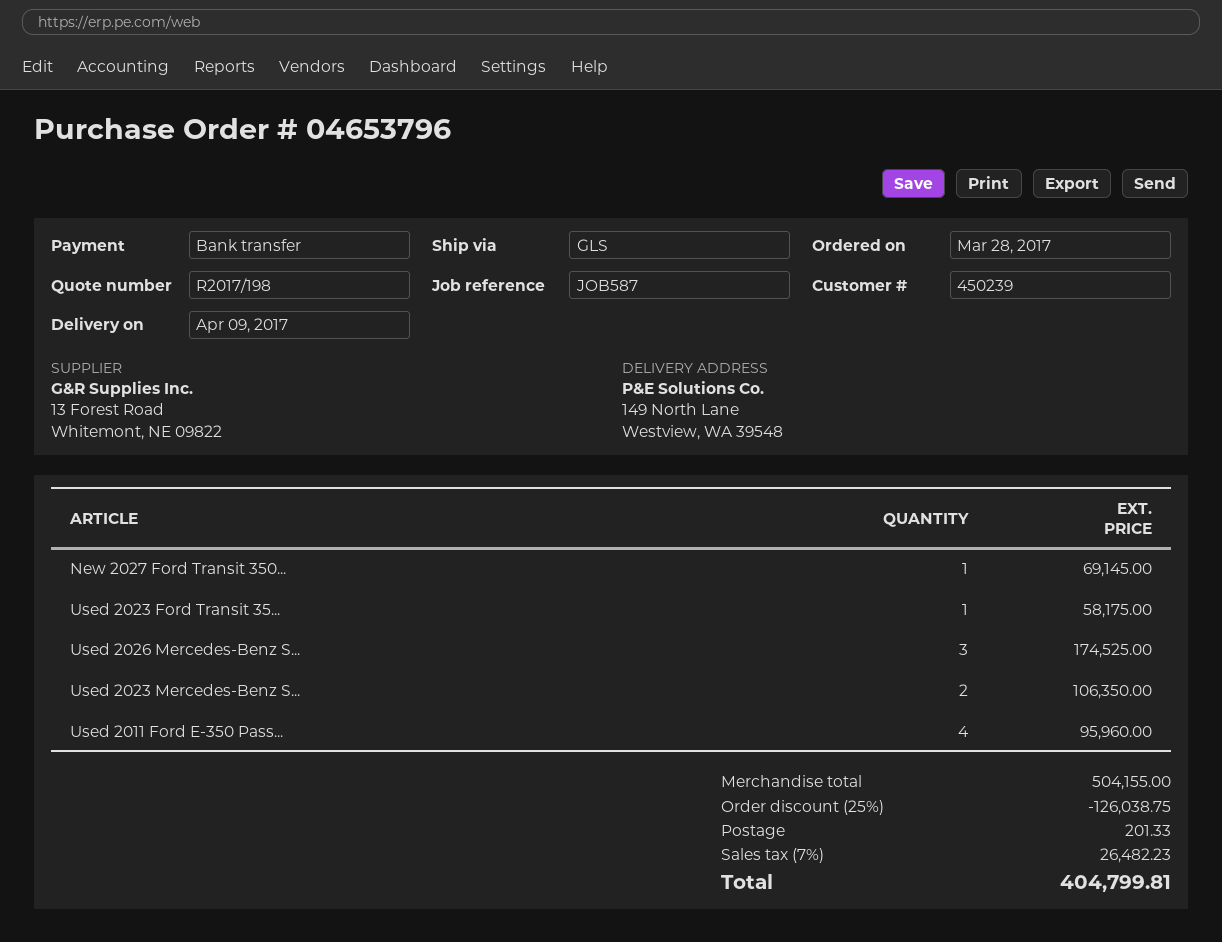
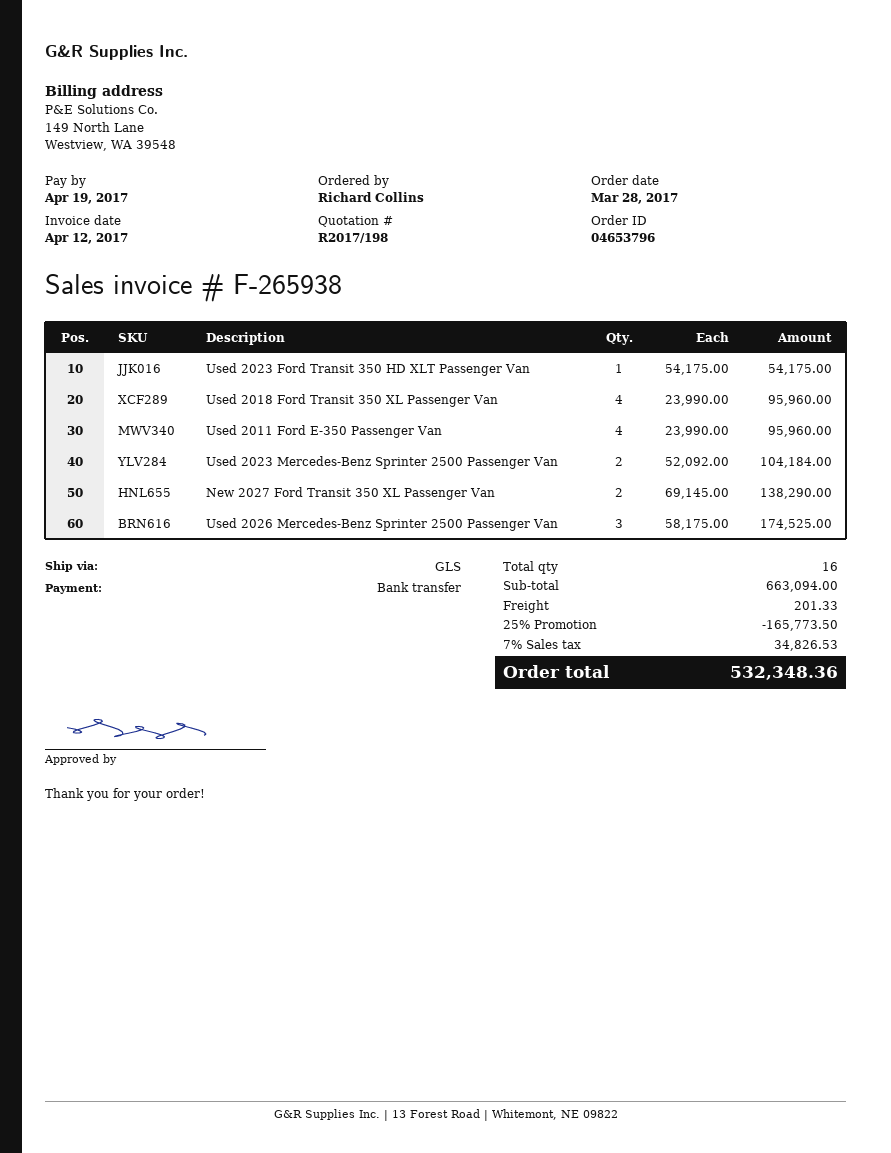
New 2027 Ford Transit 350...: 1 for 69145.00 -> 2 for 138290.00
Used 2023 Ford Transit 35...: 1 for 58175.00 -> 1 for 54175.00
Used 2023 Mercedes-Benz S...: 2 for 106350.00 -> 2 for 104184.00
Used 2018 Ford Transit 350 XL Passenger Van: none -> 4 for 95960.00
subtotal: 504155.00 -> 663094.00
discount: 25% = 126038.75 -> 25% = 165773.50
tax: 7% = 26482.23 -> 7% = 34826.53
total: 404799.81 -> 532348.36

